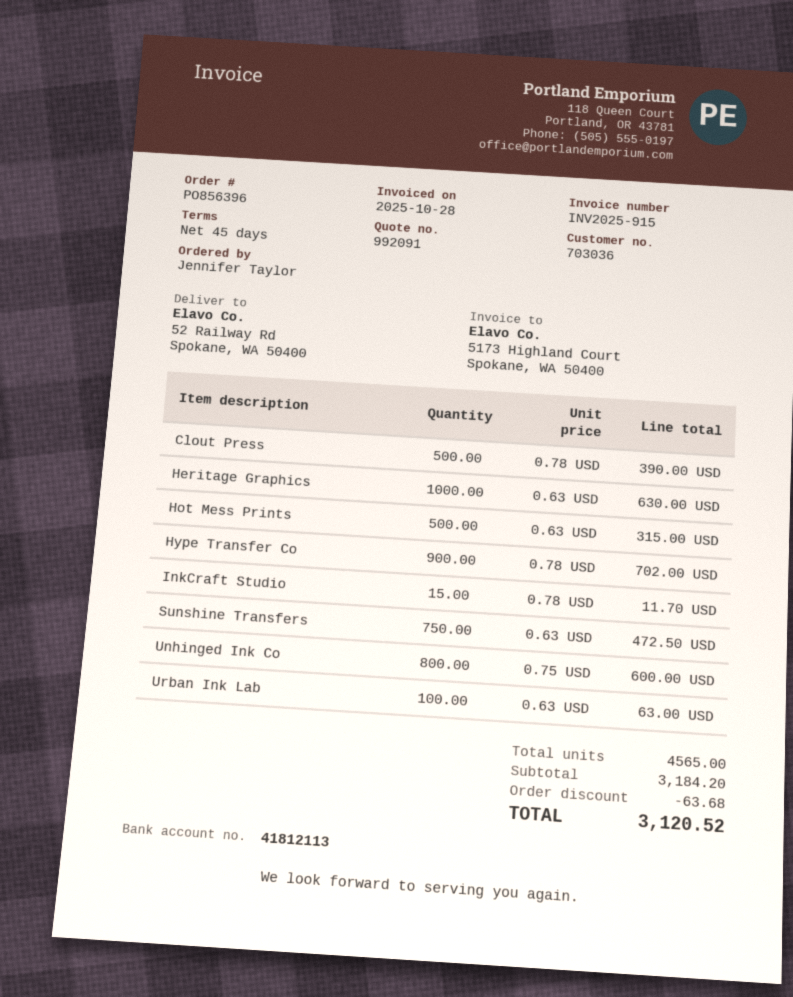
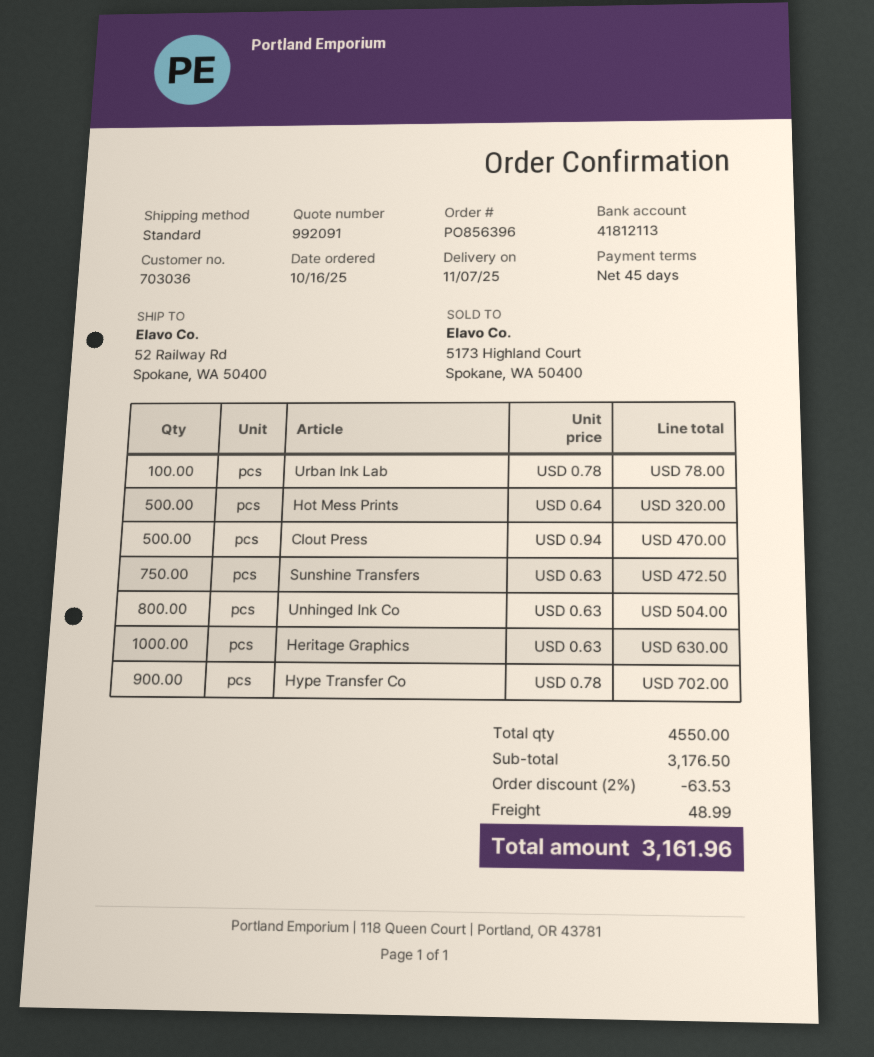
Clout Press: 500 x 0.78 = 390.00 -> 500 x 0.94 = 470.00
Hot Mess Prints: 500 x 0.63 = 315.00 -> 500 x 0.64 = 320.00
InkCraft Studio: 15 x 0.78 = 11.70 -> none
Unhinged Ink Co: 800 x 0.75 = 600.00 -> 800 x 0.63 = 504.00
Urban Ink Lab: 100 x 0.63 = 63.00 -> 100 x 0.78 = 78.00
total quantity: 4565 -> 4550
subtotal: 3184.20 -> 3176.50
discount: 63.68 -> 63.53
shipping: none -> 48.99
total: 3120.52 -> 3161.96

